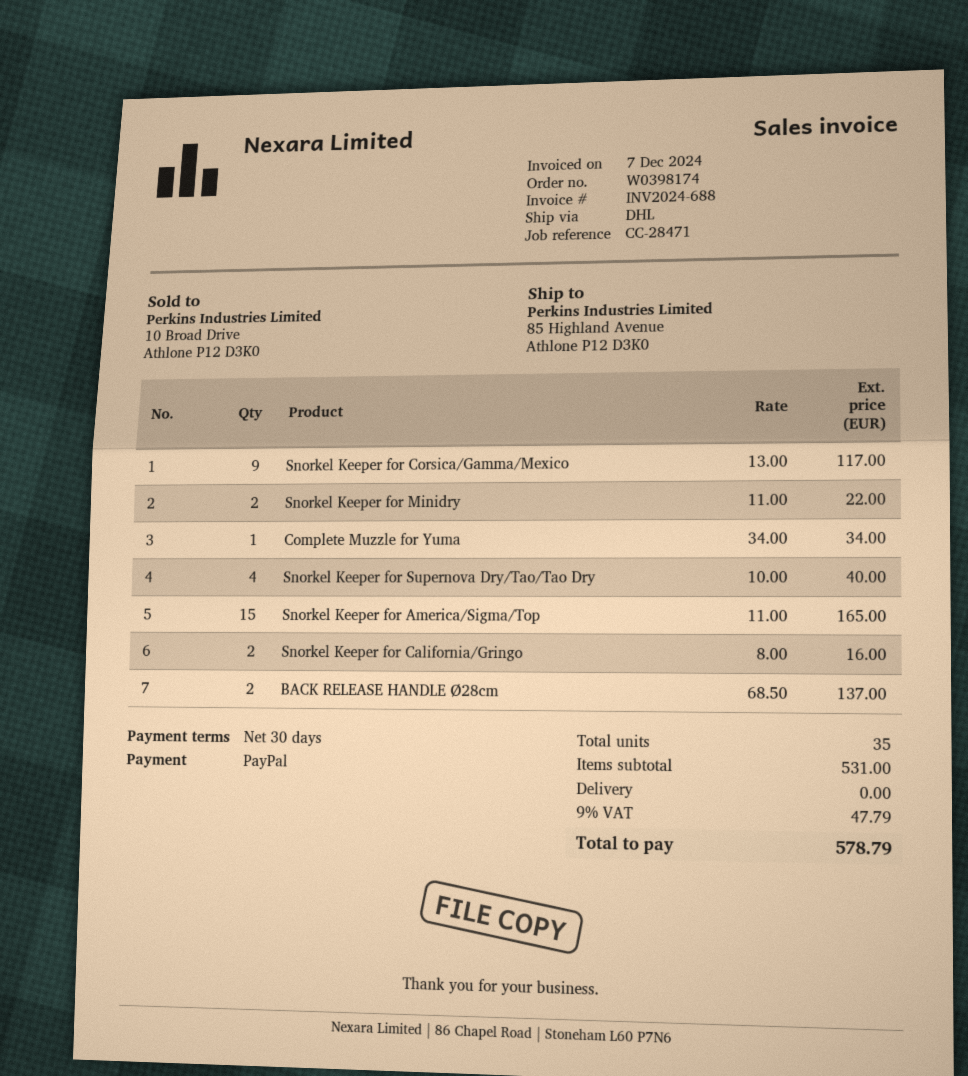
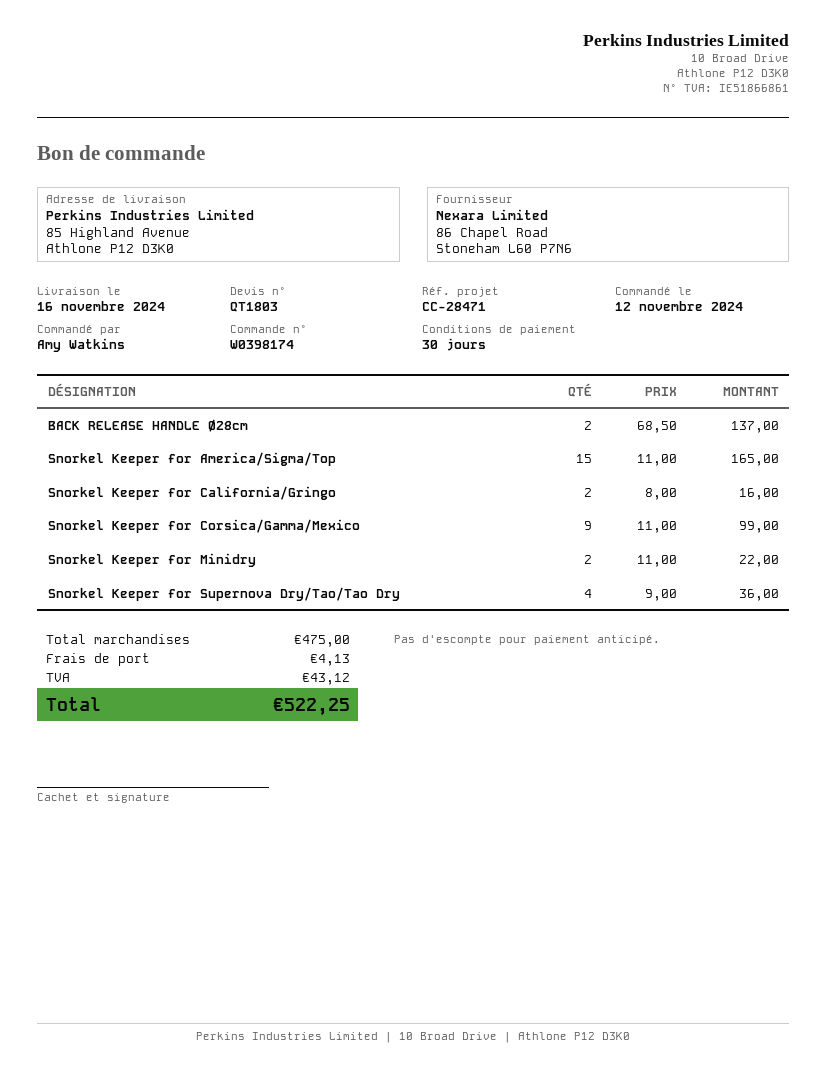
Snorkel Keeper for Corsica/Gamma/Mexico: 9 x 13.00 = 117.00 -> 9 x 11.00 = 99.00
Complete Muzzle for Yuma: 1 x 34.00 = 34.00 -> none
Snorkel Keeper for Supernova Dry/Tao/Tao Dry: 4 x 10.00 = 40.00 -> 4 x 9.00 = 36.00
subtotal: 531.00 -> 475.00
shipping: 0.00 -> 4.13
tax: 47.79 -> 43.12
total: 578.79 -> 522.25

